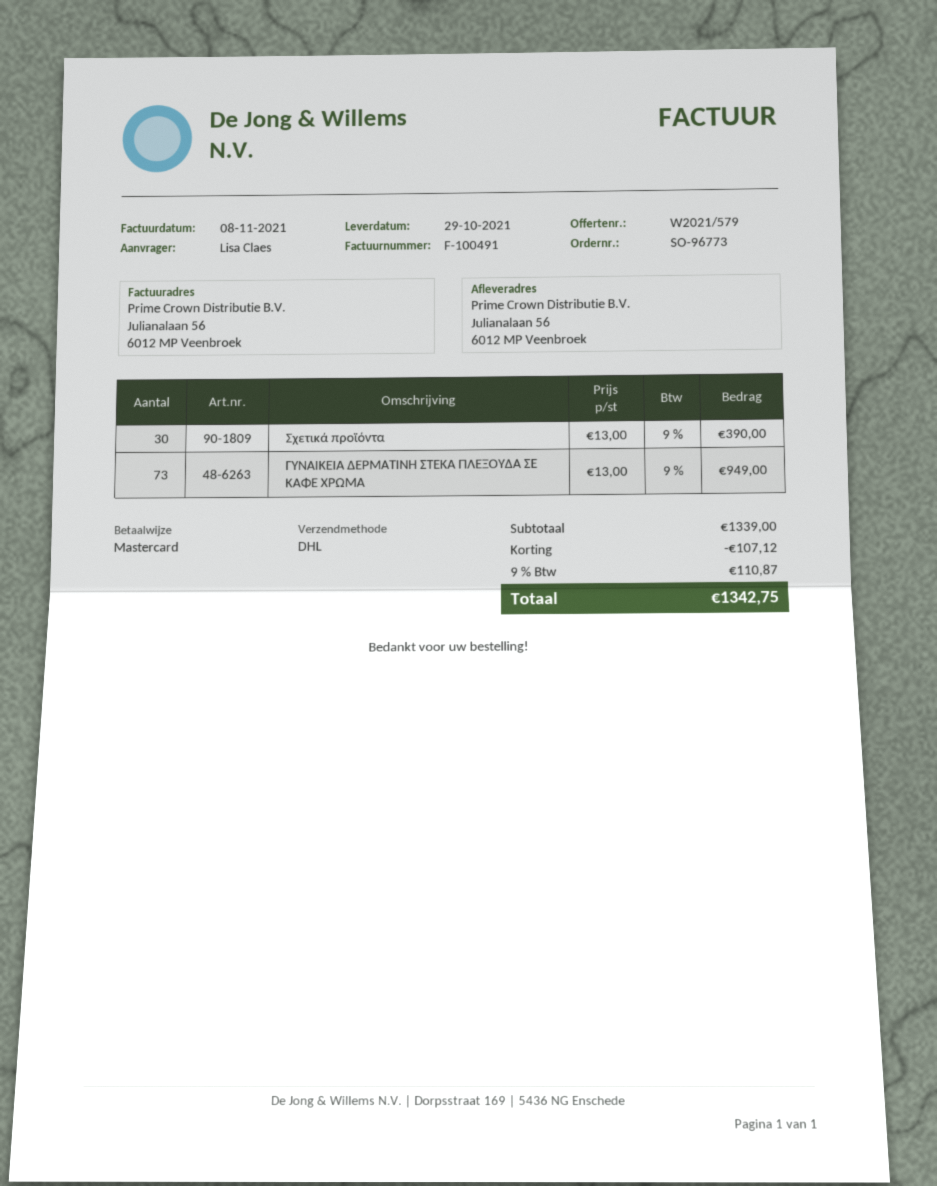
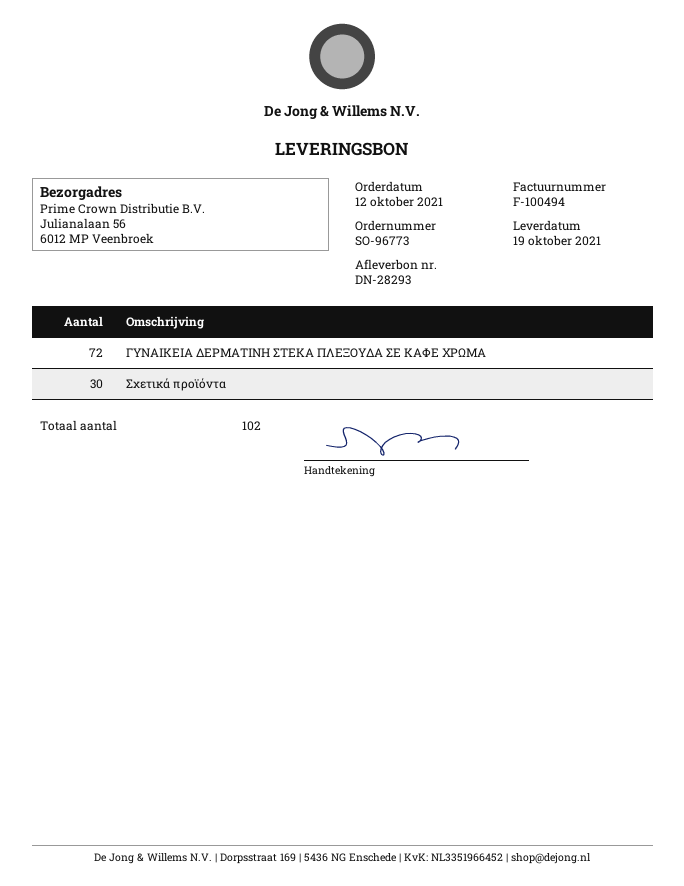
delivery date: 2021-10-29 -> 2021-10-19
invoice number: F-100491 -> F-100494
ΓΥΝΑΙΚΕΙΑ ΔΕΡΜΑΤΙΝΗ ΣΤΕΚΑ ΠΛΕΞΟΥΔΑ ΣΕ ΚΑΦΕ ΧΡΩΜΑ: 73 -> 72

